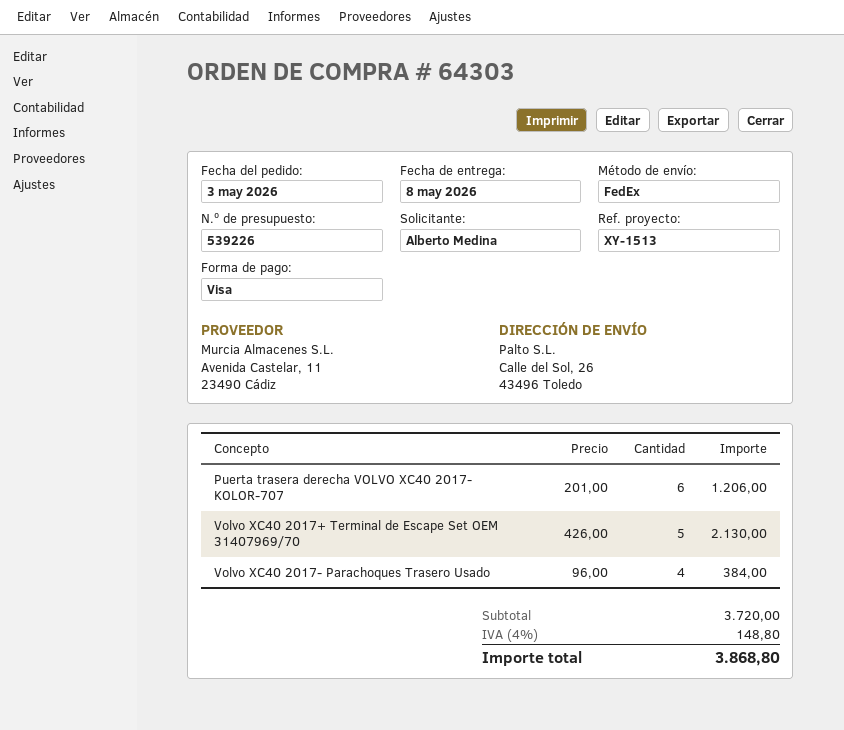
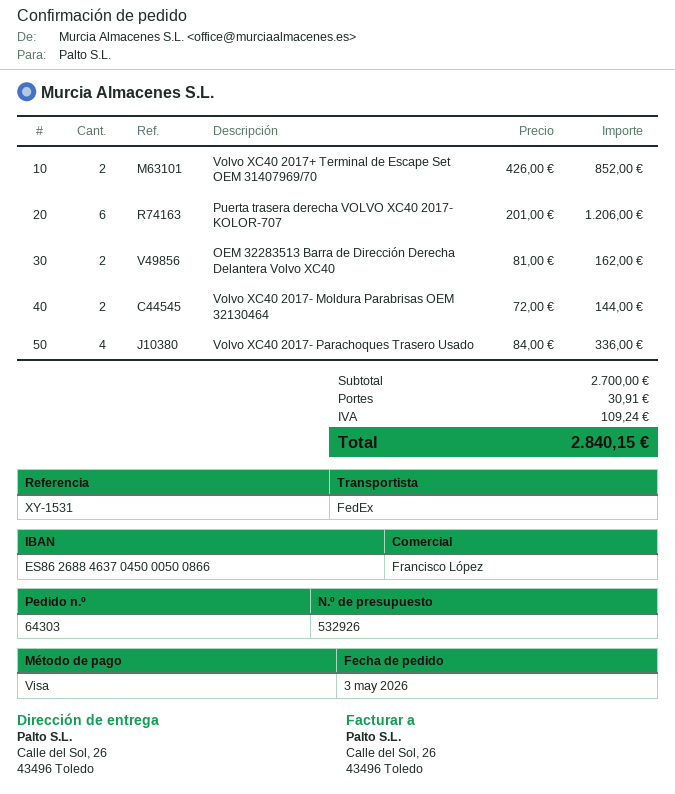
quote number: 539226 -> 532926
reference: XY-1513 -> XY-1531
Volvo XC40 2017+ Terminal de Escape Set OEM 31407969/70: 5 x 426.00 = 2130.00 -> 2 x 426.00 = 852.00
Volvo XC40 2017- Parachoques Trasero Usado: 4 x 96.00 = 384.00 -> 4 x 84.00 = 336.00
OEM 32283513 Barra de Dirección Derecha Delantera Volvo XC40: none -> 2 x 81.00 = 162.00
Volvo XC40 2017- Moldura Parabrisas OEM 32130464: none -> 2 x 72.00 = 144.00
subtotal: 3720.00 -> 2700.00
shipping: none -> 30.91
tax: 148.80 -> 109.24
total: 3868.80 -> 2840.15

